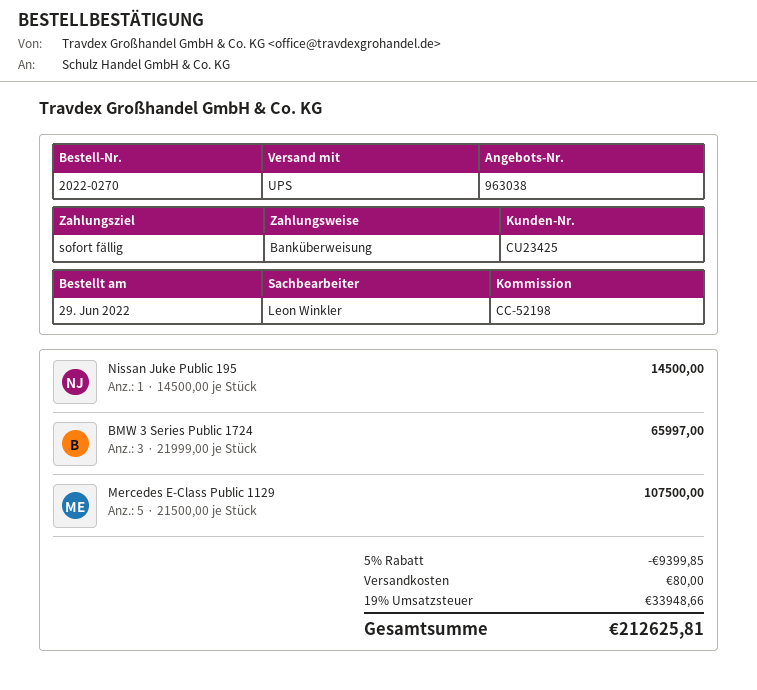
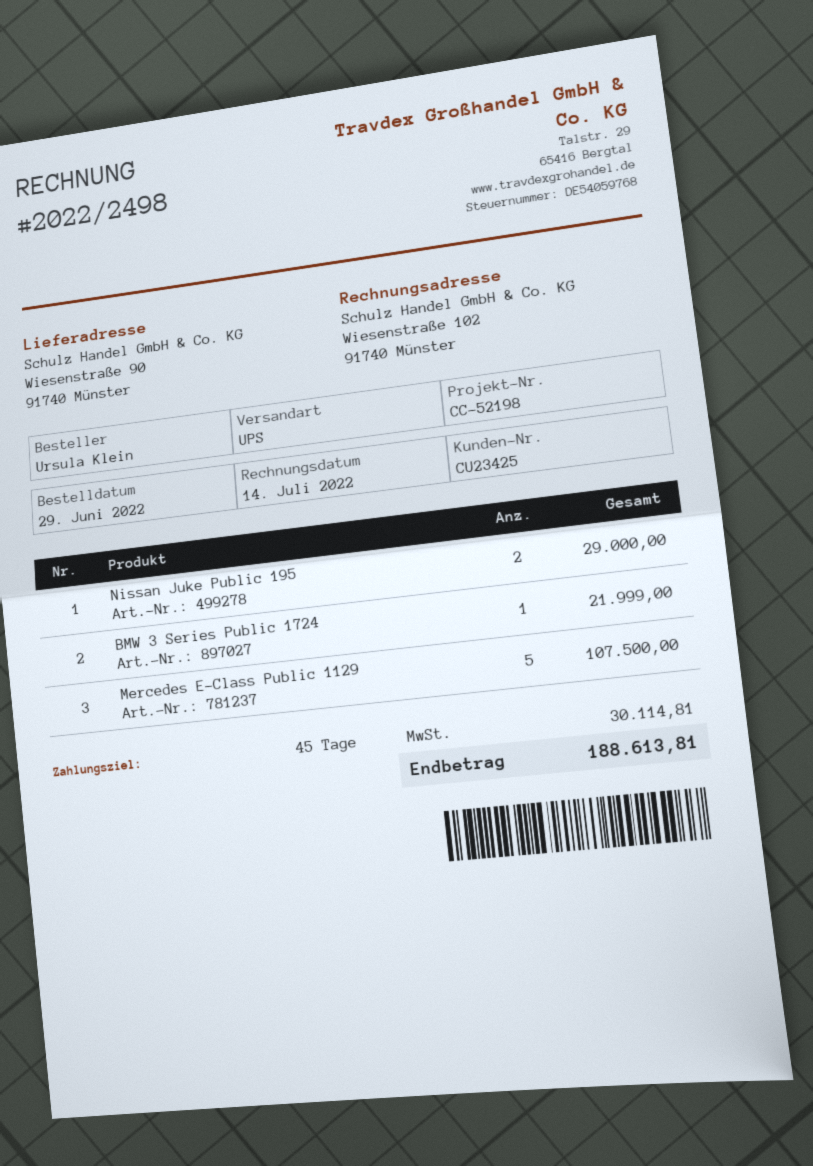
payment terms: on receipt -> 45 days
Nissan Juke Public 195: 1 for 14500.00 -> 2 for 29000.00
BMW 3 Series Public 1724: 3 for 65997.00 -> 1 for 21999.00
discount: 5% = 9399.85 -> none
shipping: 80.00 -> none
tax: 33948.66 -> 30114.81
total: 212625.81 -> 188613.81

